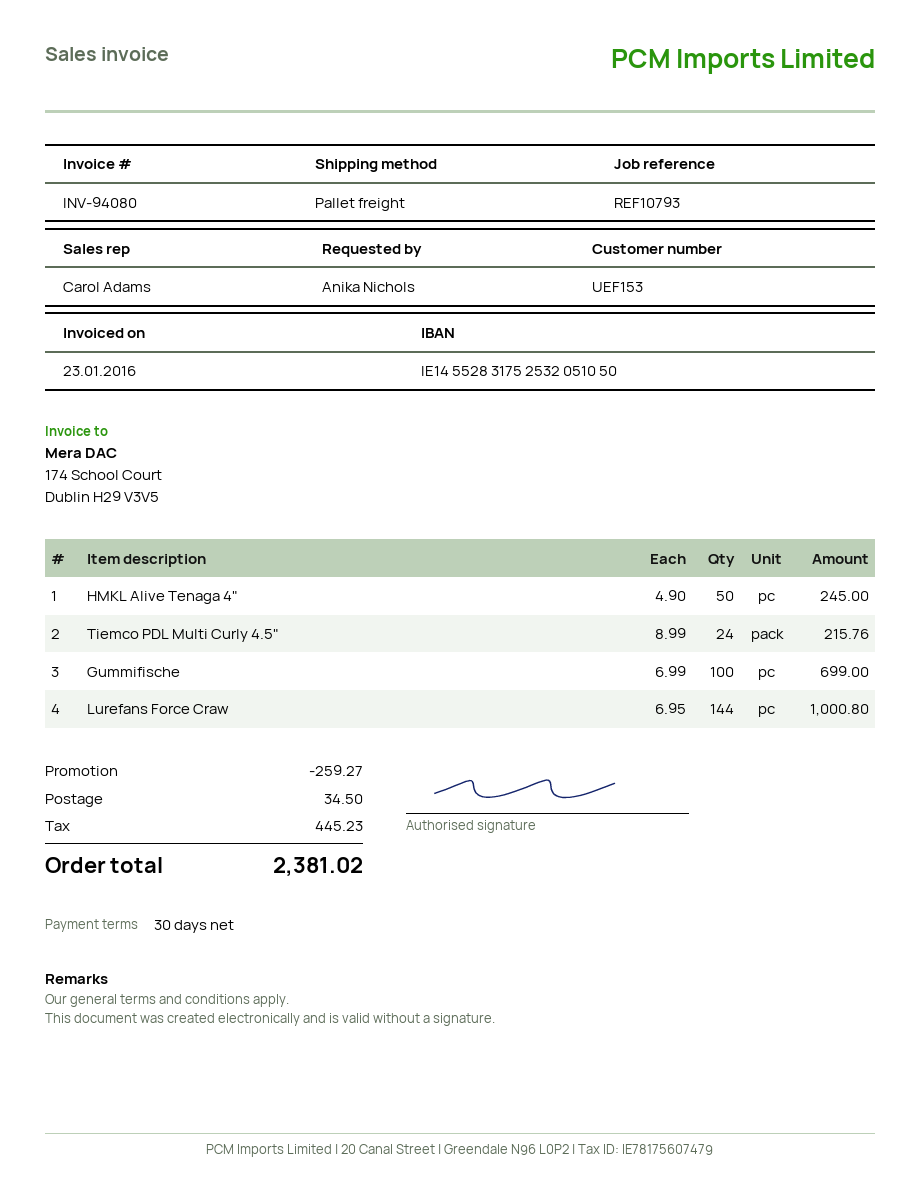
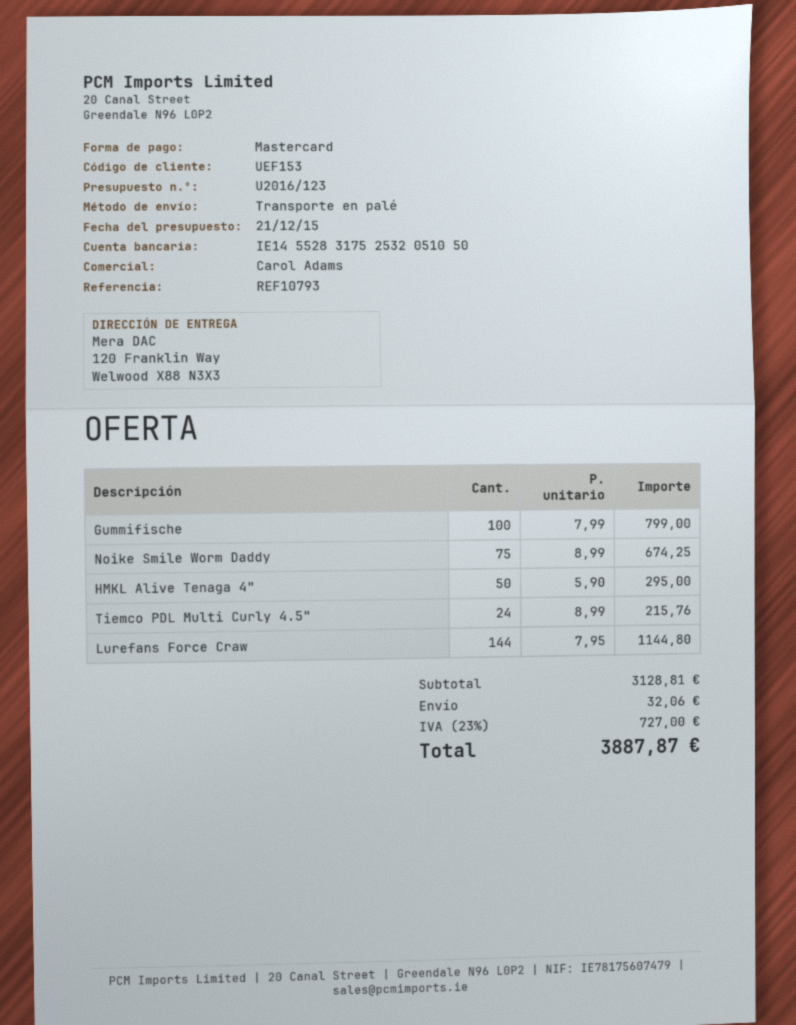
HMKL Alive Tenaga 4": 50 x 4.90 = 245.00 -> 50 x 5.90 = 295.00
Gummifische: 100 x 6.99 = 699.00 -> 100 x 7.99 = 799.00
Lurefans Force Craw: 144 x 6.95 = 1000.80 -> 144 x 7.95 = 1144.80
Noike Smile Worm Daddy: none -> 75 x 8.99 = 674.25
discount: 259.27 -> none
shipping: 34.50 -> 32.06
tax: 445.23 -> 727.00
total: 2381.02 -> 3887.87

